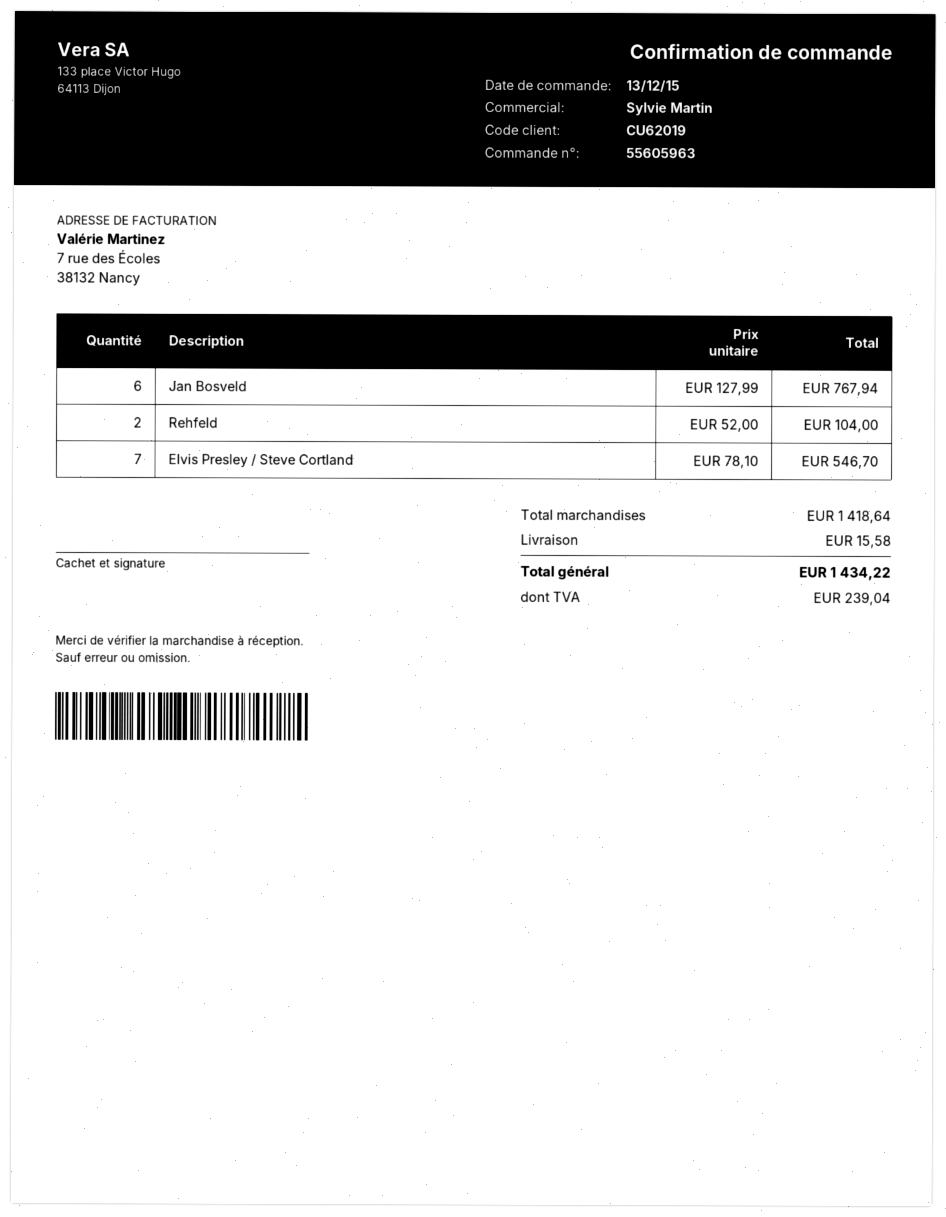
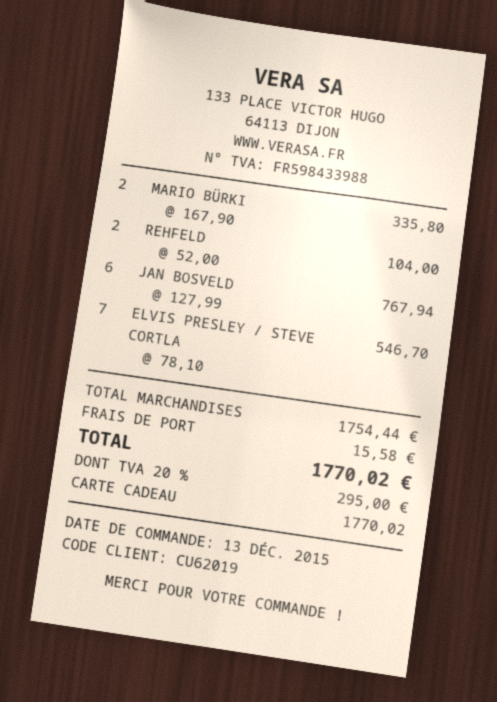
MARIO BÜRKI: none -> 2 x 167.90 = 335.80
subtotal: 1418.64 -> 1754.44
tax: 239.04 -> 295.00
total: 1434.22 -> 1770.02

